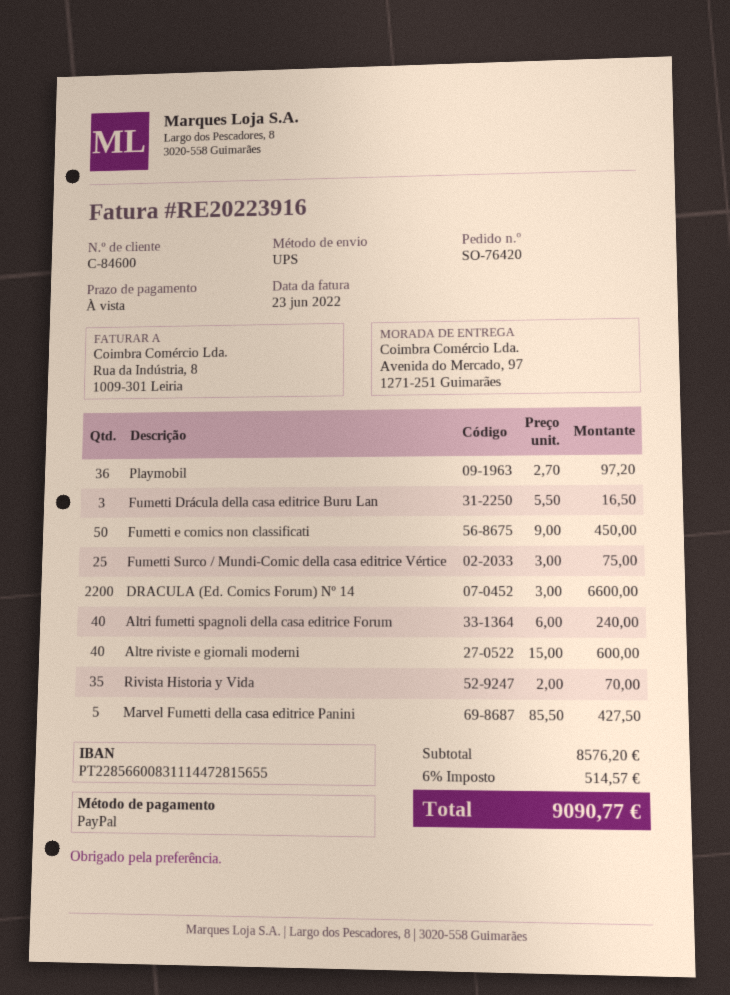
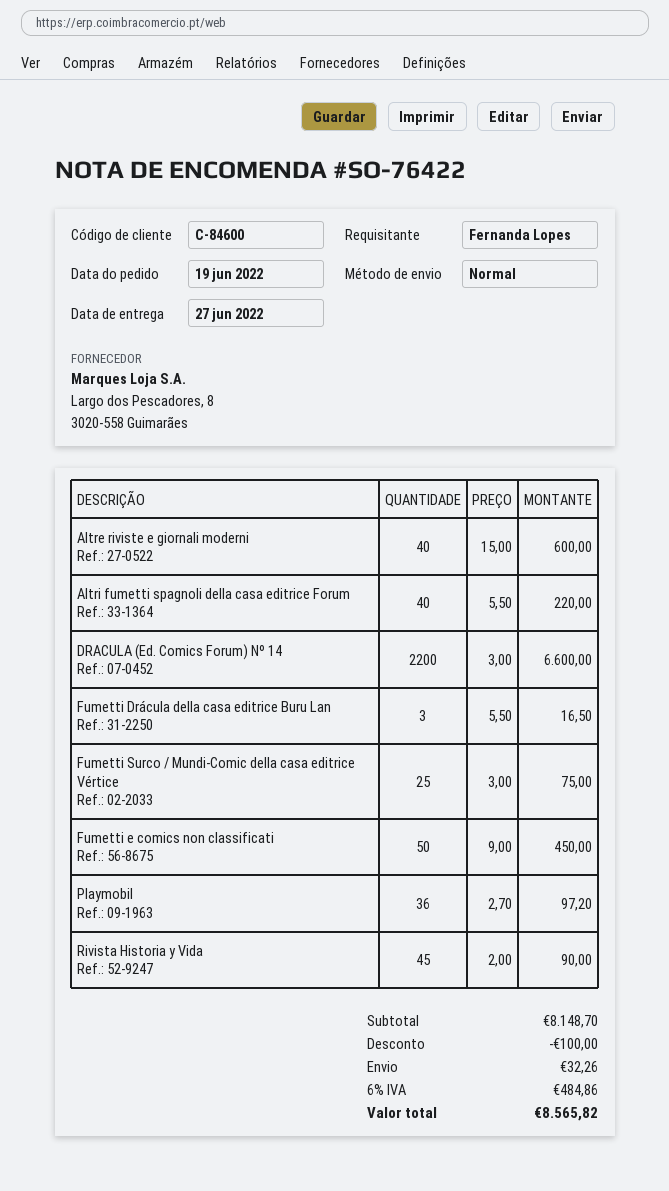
order number: SO-76420 -> SO-76422
shipping method: UPS -> standard
Altri fumetti spagnoli della casa editrice Forum: 40 x 6.00 = 240.00 -> 40 x 5.50 = 220.00
Rivista Historia y Vida: 35 x 2.00 = 70.00 -> 45 x 2.00 = 90.00
Marvel Fumetti della casa editrice Panini: 5 x 85.50 = 427.50 -> none
subtotal: 8576.20 -> 8148.70
discount: none -> 100.00
shipping: none -> 32.26
tax: 6% = 514.57 -> 6% = 484.86
total: 9090.77 -> 8565.82

